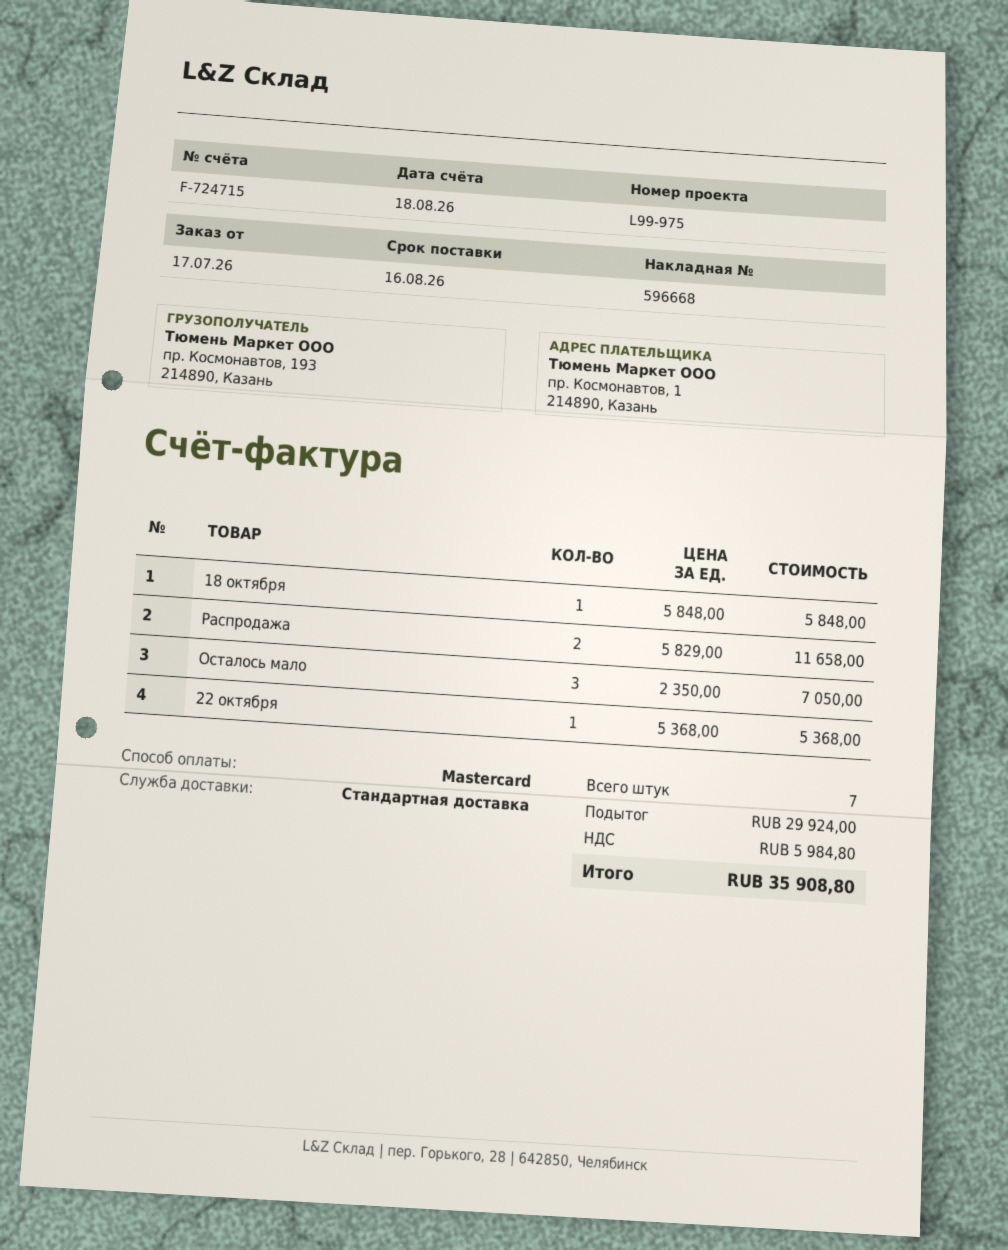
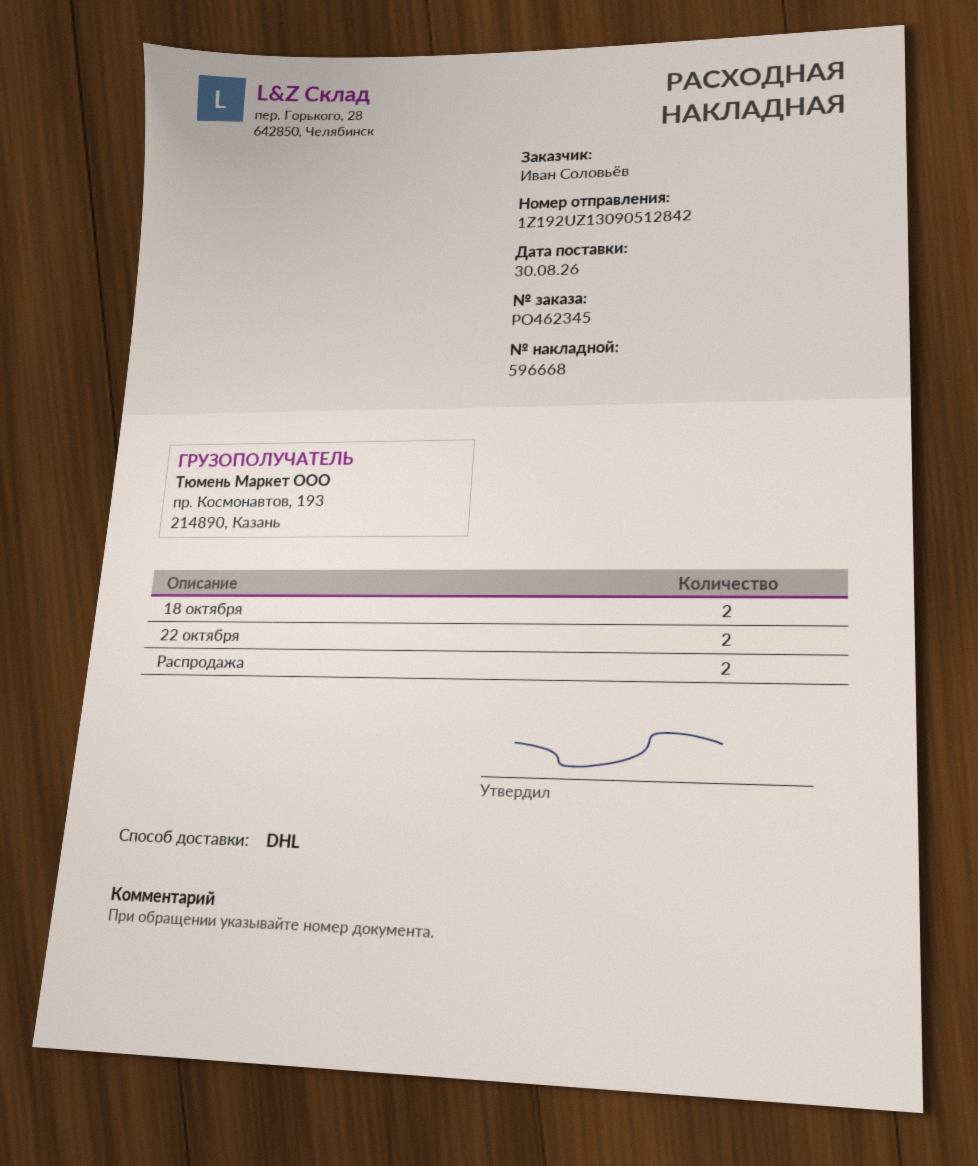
delivery date: 2026-08-16 -> 2026-08-30
shipping method: standard -> DHL
18 октября: 1 -> 2
Осталось мало: 3 -> none
22 октября: 1 -> 2

